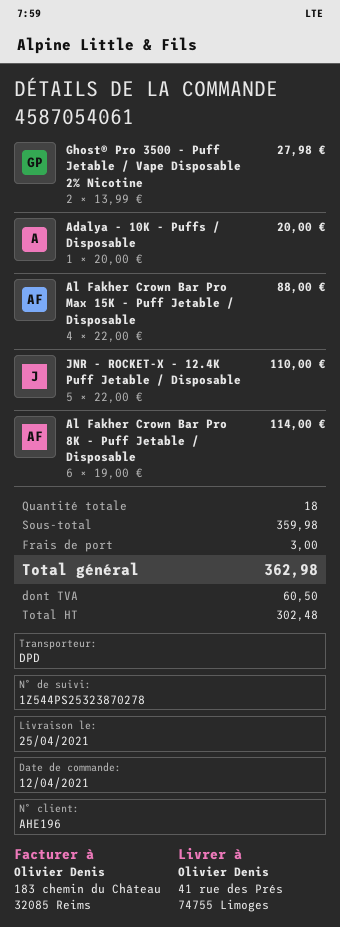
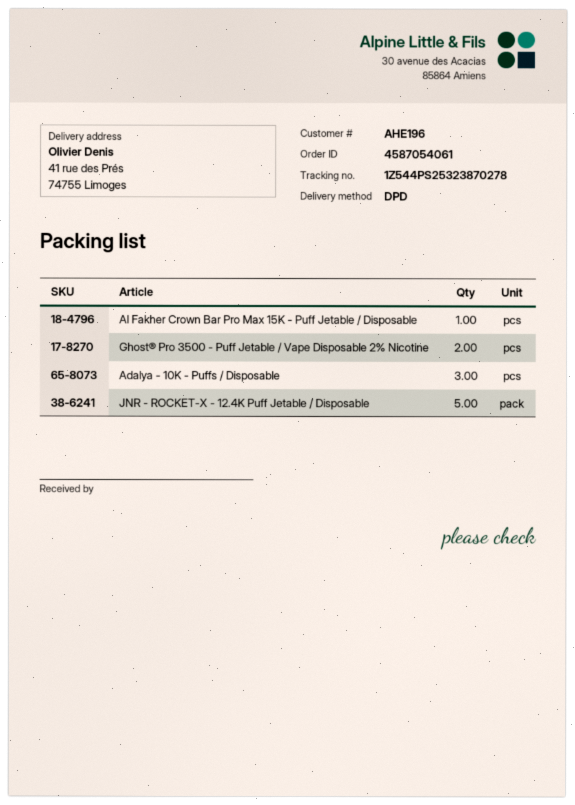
Adalya - 10K - Puffs / Disposable: 1 -> 3
Al Fakher Crown Bar Pro Max 15K - Puff Jetable / Disposable: 4 -> 1
Al Fakher Crown Bar Pro 8K - Puff Jetable / Disposable: 6 -> none

